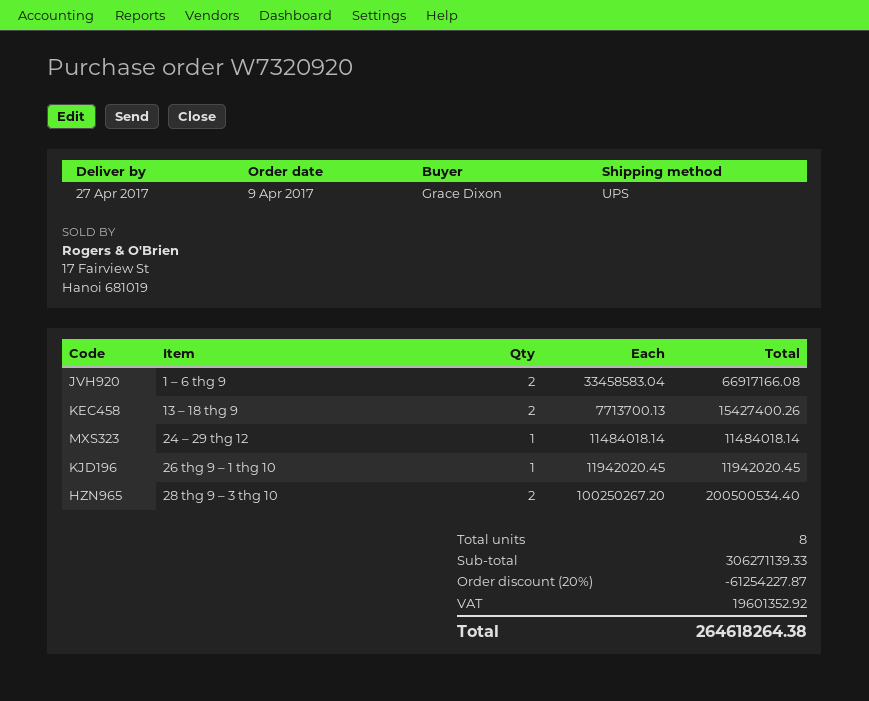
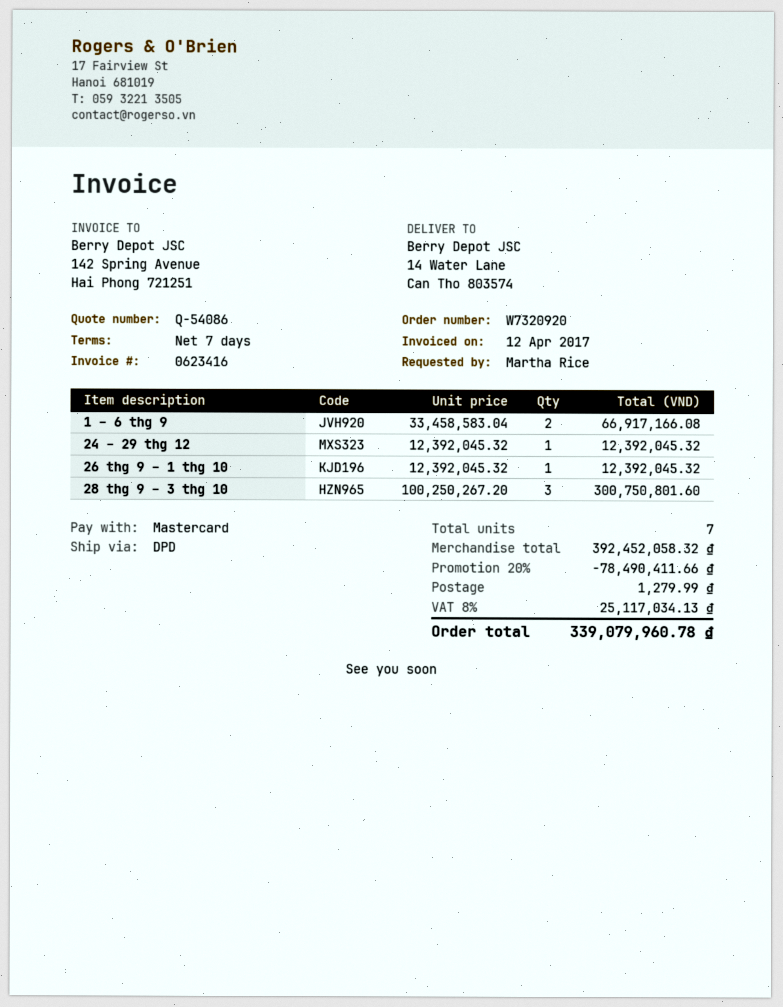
ordered by: Grace Dixon -> Martha Rice
shipping method: UPS -> DPD
13 – 18 thg 9: 2 x 7713700.13 = 15427400.26 -> none
24 – 29 thg 12: 1 x 11484018.14 = 11484018.14 -> 1 x 12392045.32 = 12392045.32
26 thg 9 – 1 thg 10: 1 x 11942020.45 = 11942020.45 -> 1 x 12392045.32 = 12392045.32
28 thg 9 – 3 thg 10: 2 x 100250267.20 = 200500534.40 -> 3 x 100250267.20 = 300750801.60
total quantity: 8 -> 7
subtotal: 306271139.33 -> 392452058.32
discount: 20% = 61254227.87 -> 20% = 78490411.66
shipping: none -> 1279.99
tax: 19601352.92 -> 25117034.13
total: 264618264.38 -> 339079960.78

